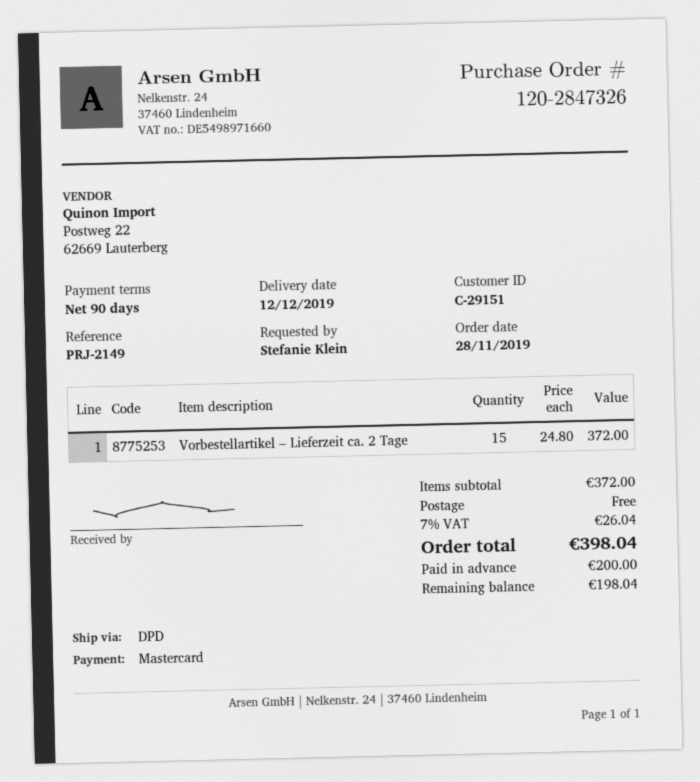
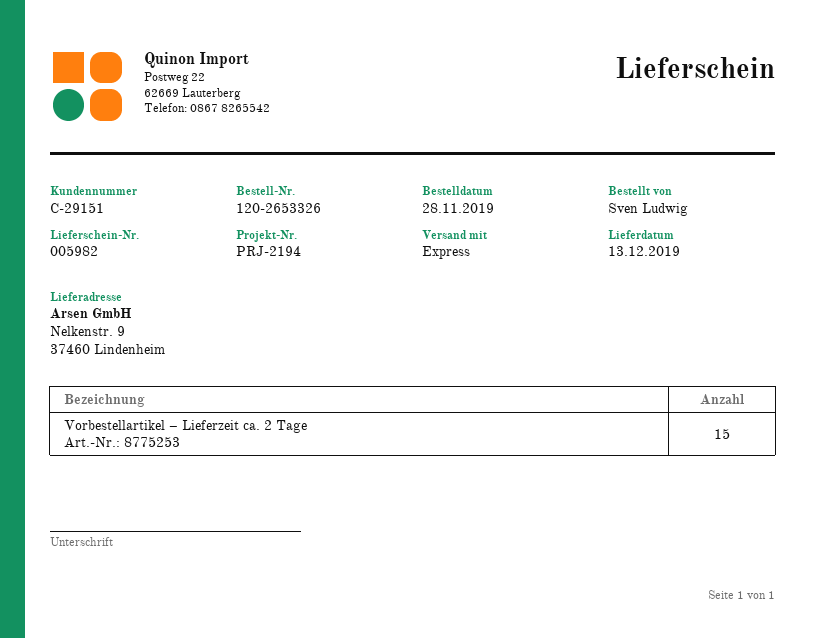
order number: 120-2847326 -> 120-2653326
delivery date: 2019-12-12 -> 2019-12-13
reference: PRJ-2149 -> PRJ-2194
ordered by: Stefanie Klein -> Sven Ludwig
shipping method: DPD -> express

